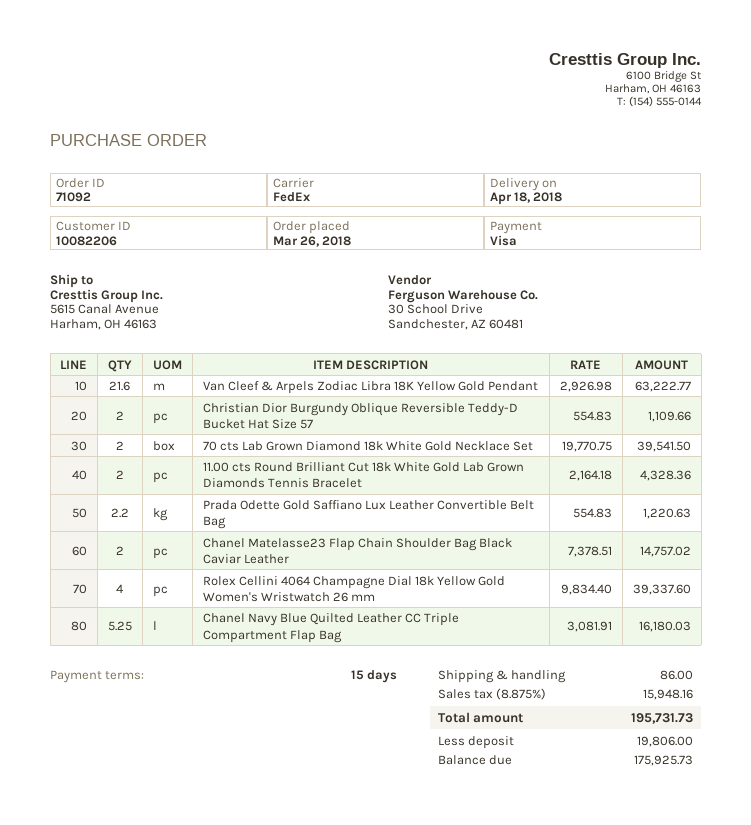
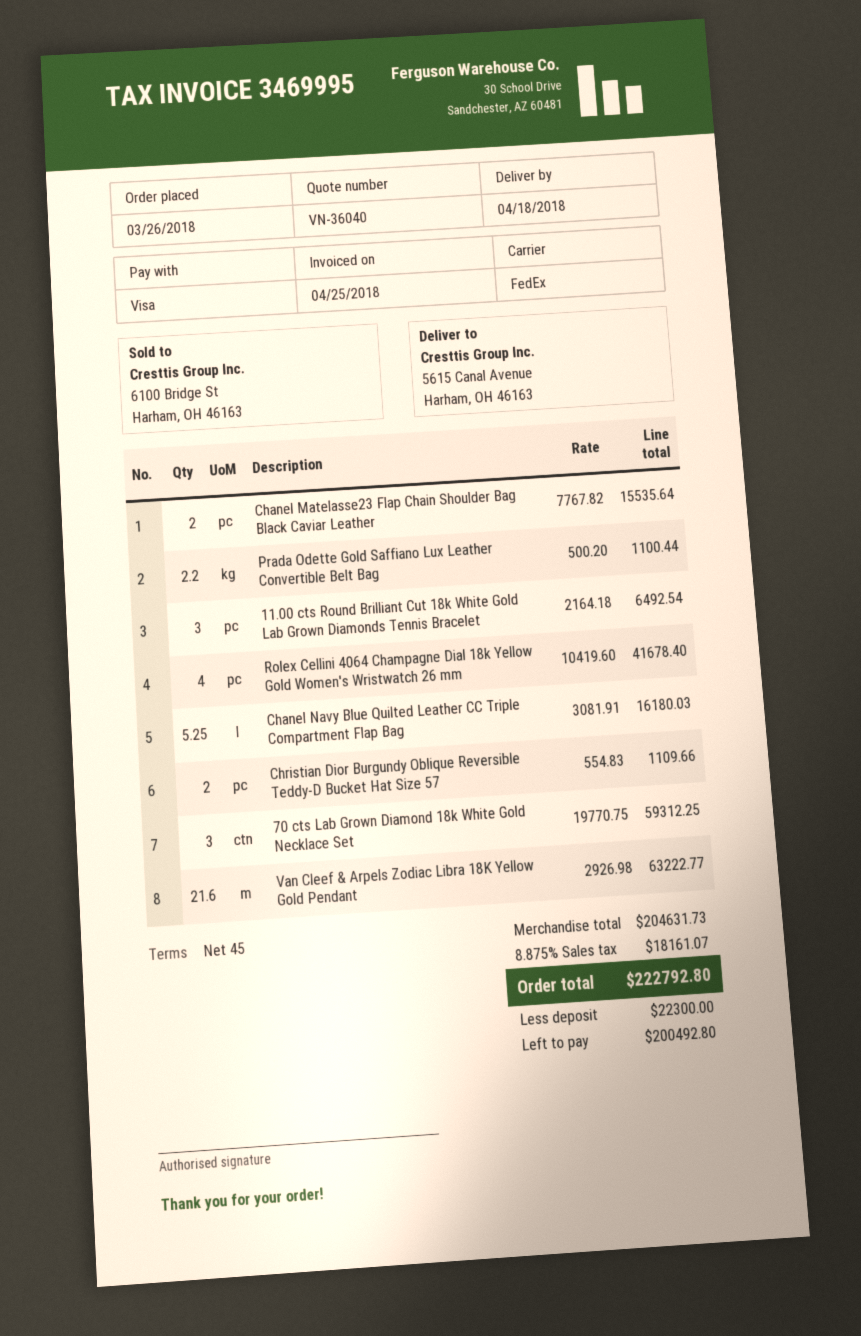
payment terms: 15 days -> 45 days
70 cts Lab Grown Diamond 18k White Gold Necklace Set: 2 x 19770.75 = 39541.50 -> 3 x 19770.75 = 59312.25
11.00 cts Round Brilliant Cut 18k White Gold Lab Grown Diamonds Tennis Bracelet: 2 x 2164.18 = 4328.36 -> 3 x 2164.18 = 6492.54
Prada Odette Gold Saffiano Lux Leather Convertible Belt Bag: 2.2 x 554.83 = 1220.63 -> 2.2 x 500.20 = 1100.44
Chanel Matelasse23 Flap Chain Shoulder Bag Black Caviar Leather: 2 x 7378.51 = 14757.02 -> 2 x 7767.82 = 15535.64
Rolex Cellini 4064 Champagne Dial 18k Yellow Gold Women's Wristwatch 26 mm: 4 x 9834.40 = 39337.60 -> 4 x 10419.60 = 41678.40
shipping: 86.00 -> none
tax: 8.875% = 15948.16 -> 8.875% = 18161.07
total: 195731.73 -> 222792.80
deposit: 19806.00 -> 22300.00
balance: 175925.73 -> 200492.80

